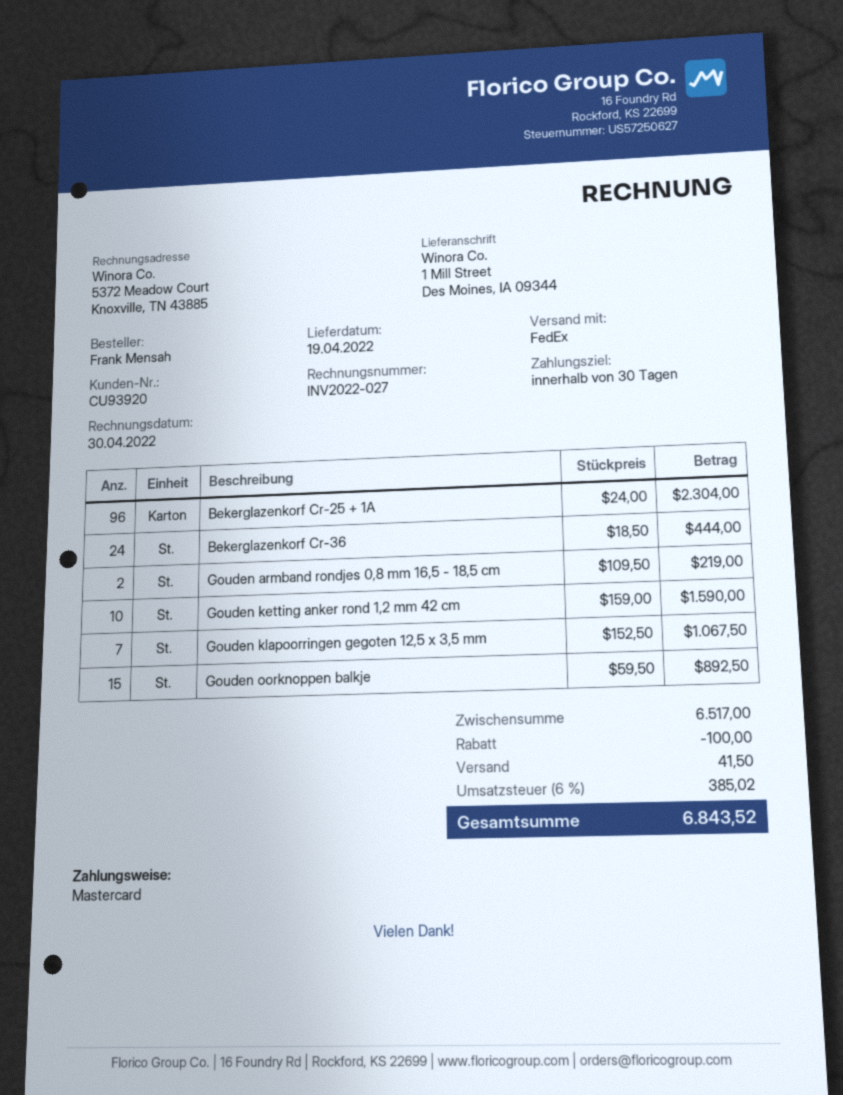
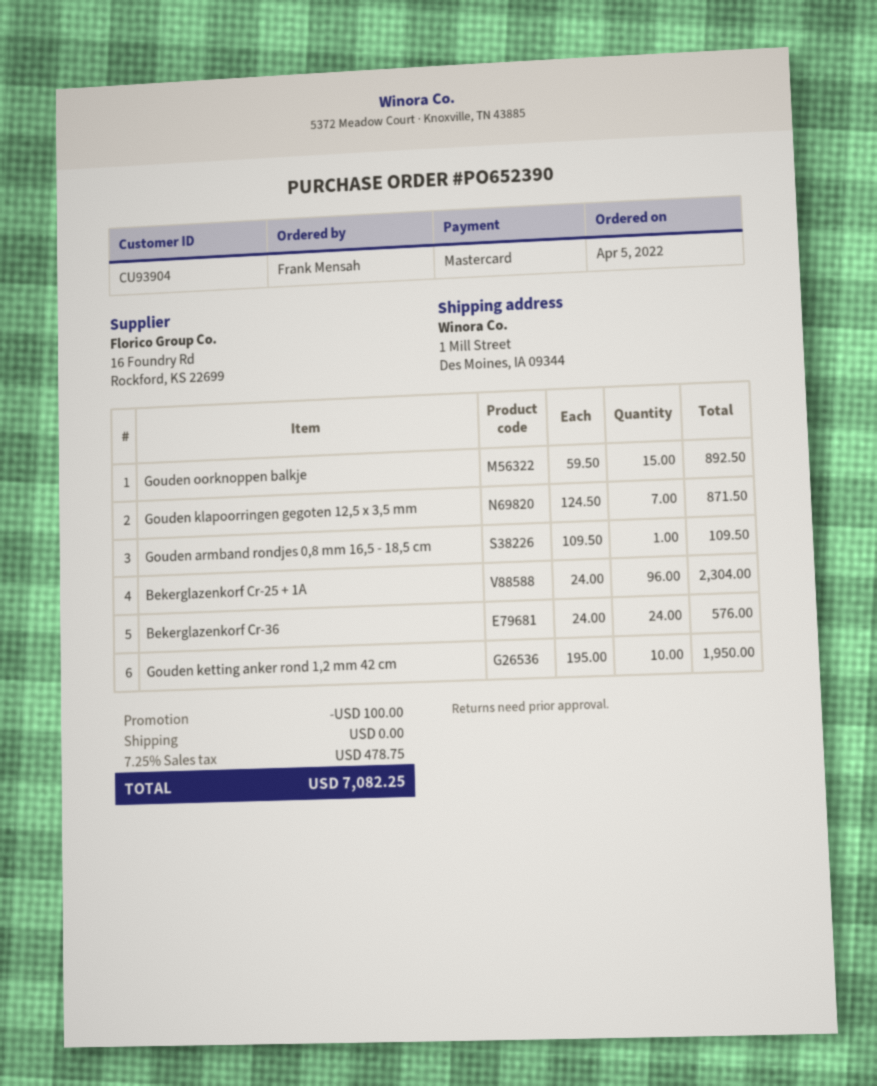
customer number: CU93920 -> CU93904
Bekerglazenkorf Cr-36: 24 x 18.50 = 444.00 -> 24 x 24.00 = 576.00
Gouden armband rondjes 0,8 mm 16,5 - 18,5 cm: 2 x 109.50 = 219.00 -> 1 x 109.50 = 109.50
Gouden ketting anker rond 1,2 mm 42 cm: 10 x 159.00 = 1590.00 -> 10 x 195.00 = 1950.00
Gouden klapoorringen gegoten 12,5 x 3,5 mm: 7 x 152.50 = 1067.50 -> 7 x 124.50 = 871.50
shipping: 41.50 -> 0.00
tax: 6% = 385.02 -> 7.25% = 478.75
total: 6843.52 -> 7082.25

